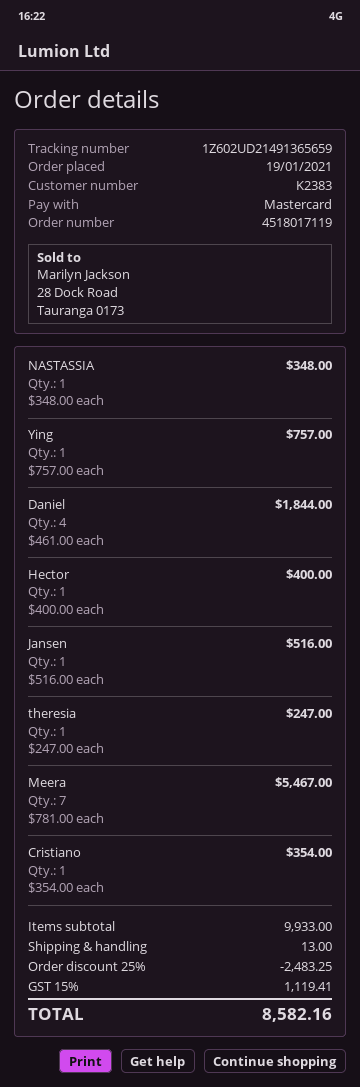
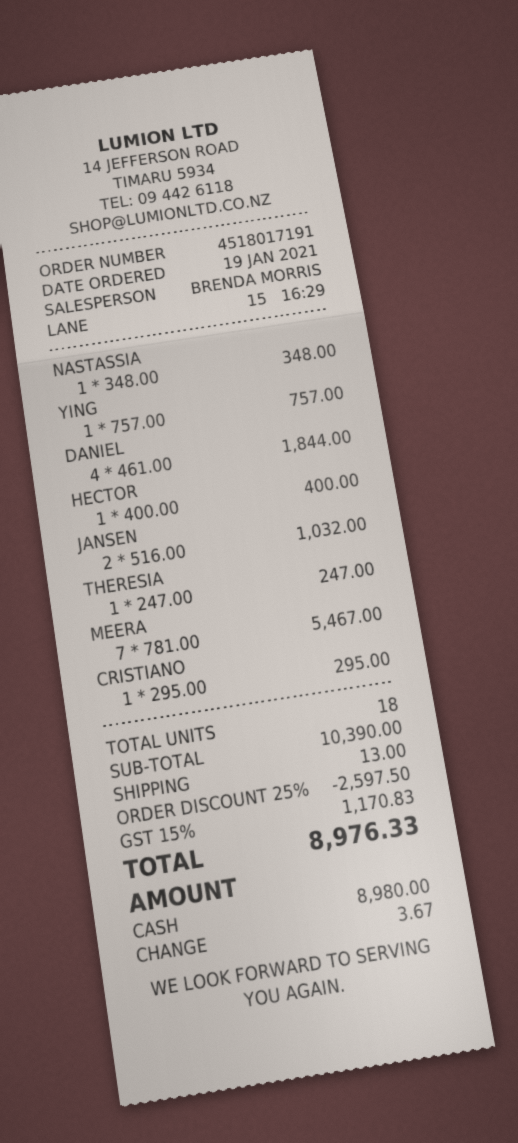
order number: 4518017119 -> 4518017191
payment method: Mastercard -> cash
Jansen: 1 x 516.00 = 516.00 -> 2 x 516.00 = 1032.00
Cristiano: 1 x 354.00 = 354.00 -> 1 x 295.00 = 295.00
subtotal: 9933.00 -> 10390.00
discount: 25% = 2483.25 -> 25% = 2597.50
tax: 15% = 1119.41 -> 15% = 1170.83
total: 8582.16 -> 8976.33

